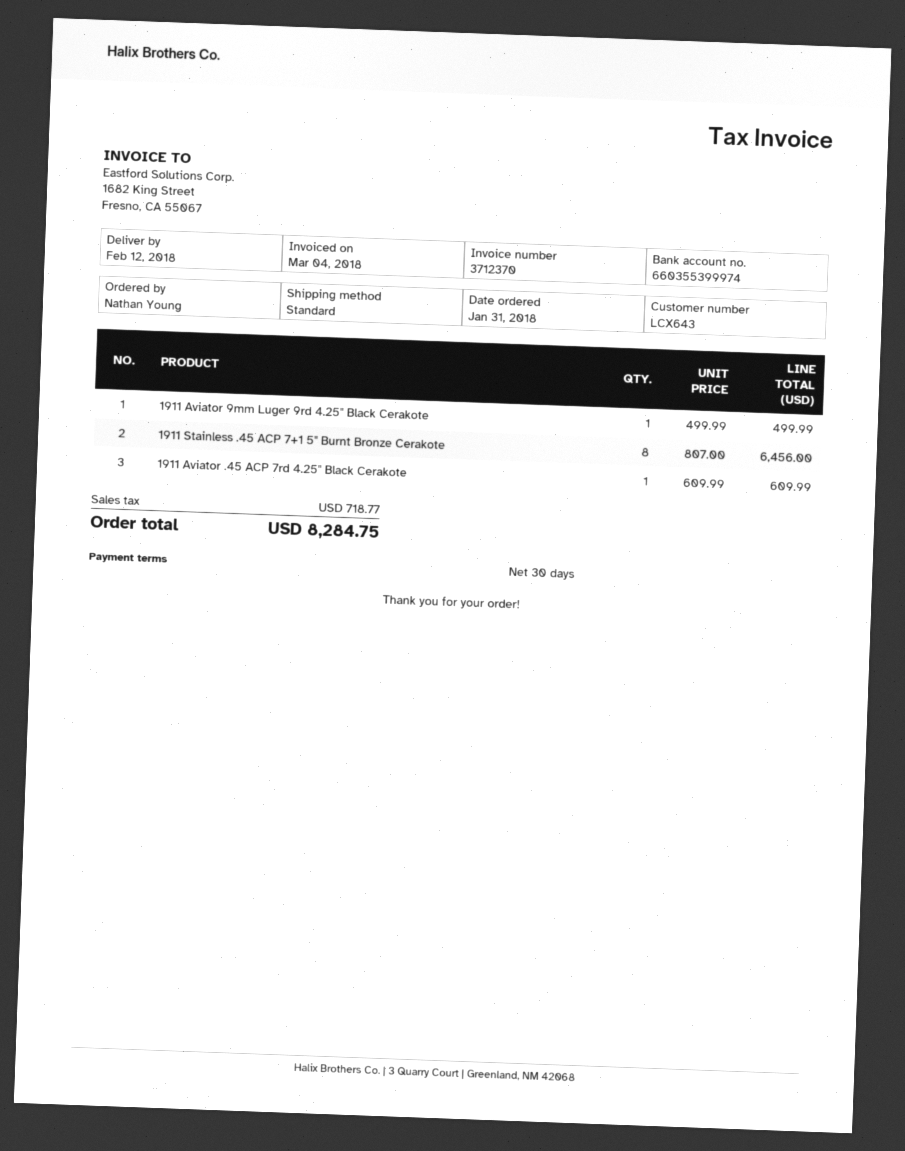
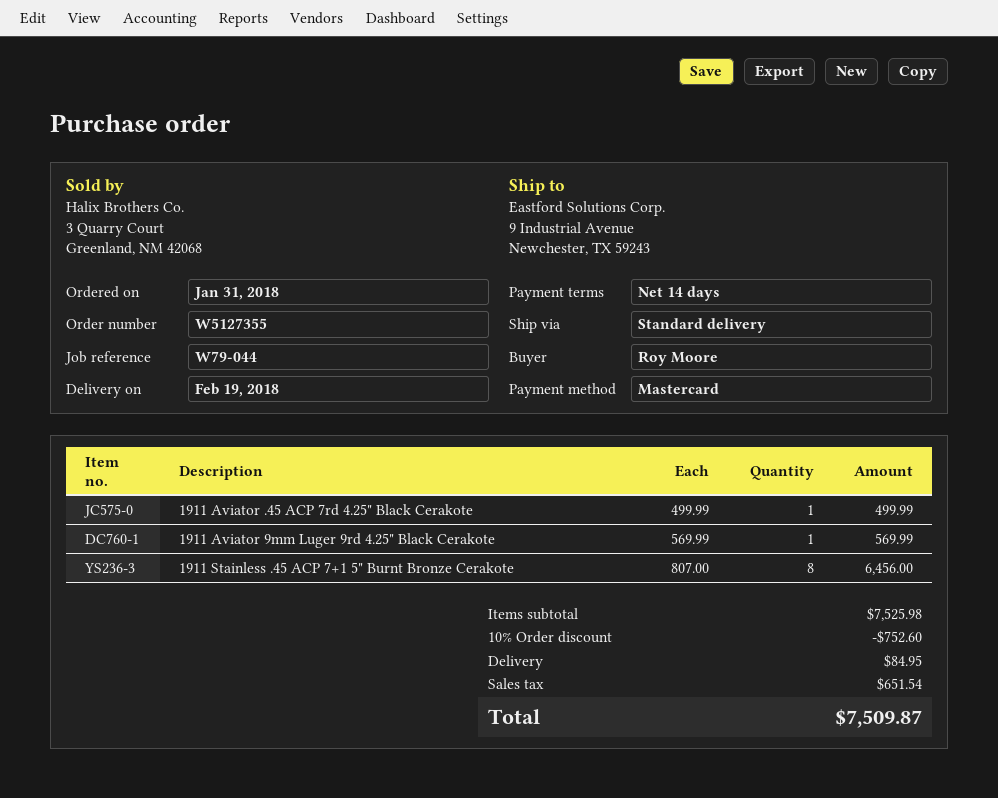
delivery date: 2018-02-12 -> 2018-02-19
payment terms: 30 days -> 14 days
ordered by: Nathan Young -> Roy Moore
1911 Aviator 9mm Luger 9rd 4.25" Black Cerakote: 1 x 499.99 = 499.99 -> 1 x 569.99 = 569.99
1911 Aviator .45 ACP 7rd 4.25" Black Cerakote: 1 x 609.99 = 609.99 -> 1 x 499.99 = 499.99
discount: none -> 10% = 752.60
shipping: none -> 84.95
tax: 718.77 -> 651.54
total: 8284.75 -> 7509.87

